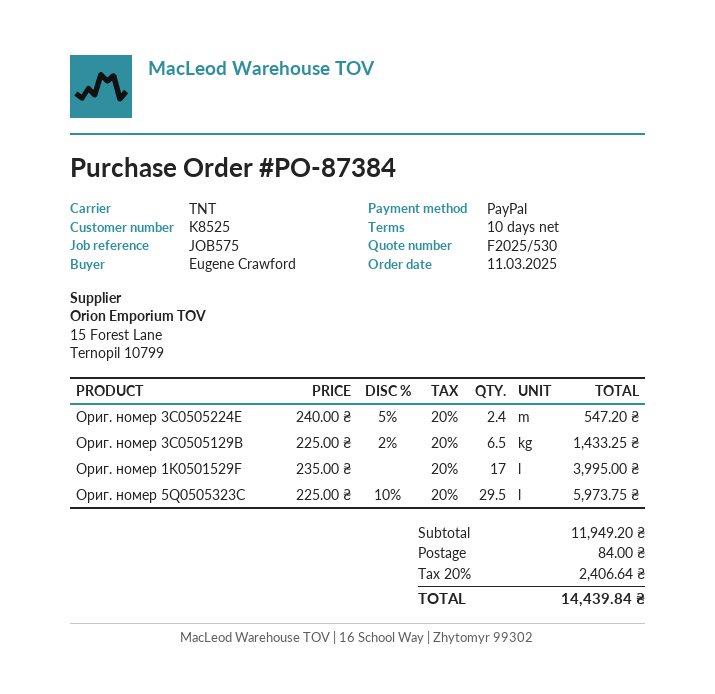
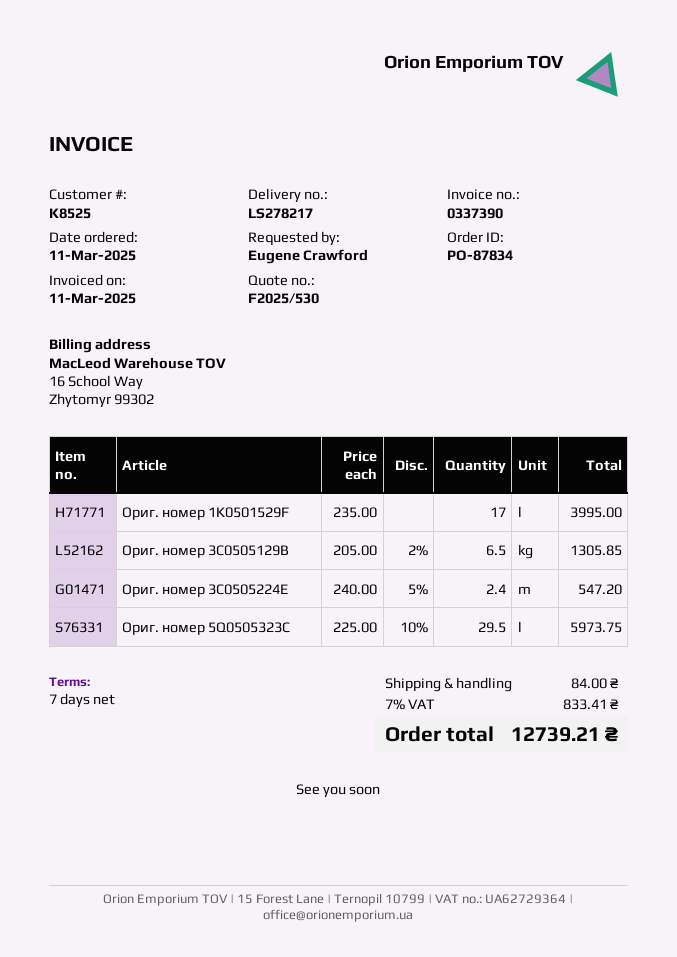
order number: PO-87384 -> PO-87834
payment terms: 10 days -> 7 days
Ориг. номер 3C0505129B: 6.5 x 225.00 - 2% = 1433.25 -> 6.5 x 205.00 - 2% = 1305.85
tax: 20% = 2406.64 -> 7% = 833.41
total: 14439.84 -> 12739.21

